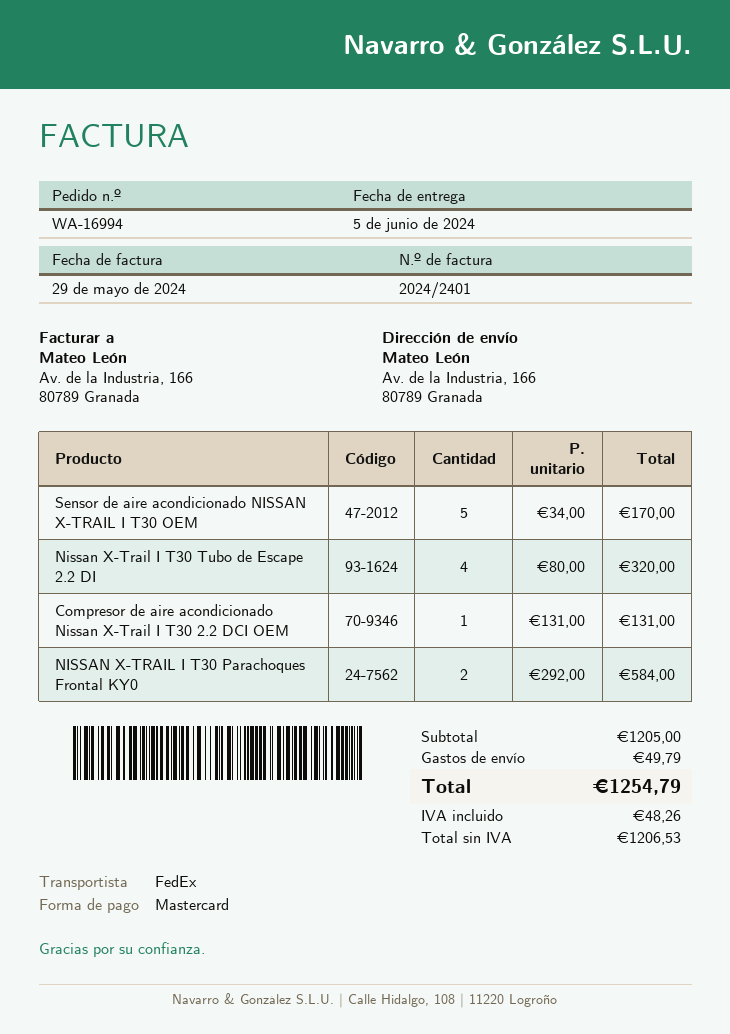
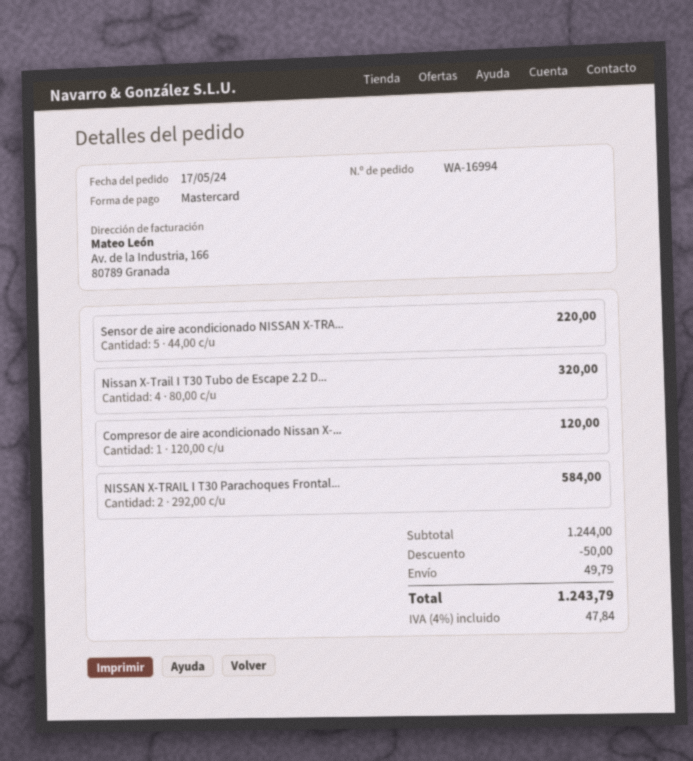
Sensor de aire acondicionado NISSAN X-TRAIL I T30 OEM: 5 x 34.00 = 170.00 -> 5 x 44.00 = 220.00
Compresor de aire acondicionado Nissan X-Trail I T30 2.2 DCI OEM: 1 x 131.00 = 131.00 -> 1 x 120.00 = 120.00
subtotal: 1205.00 -> 1244.00
discount: none -> 50.00
tax: 48.26 -> 47.84
total: 1254.79 -> 1243.79

